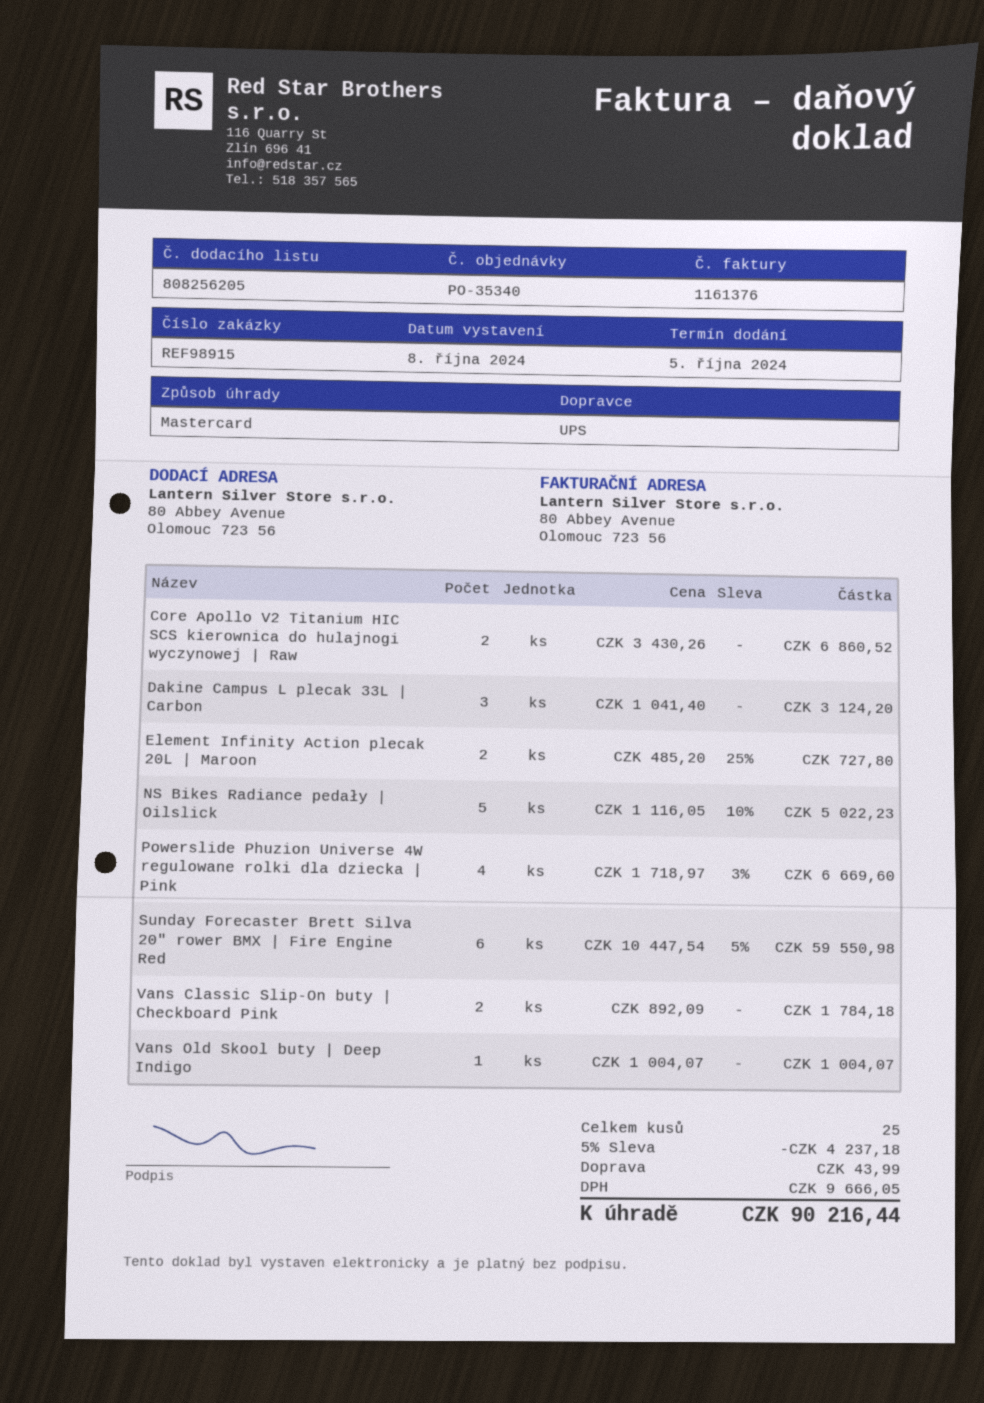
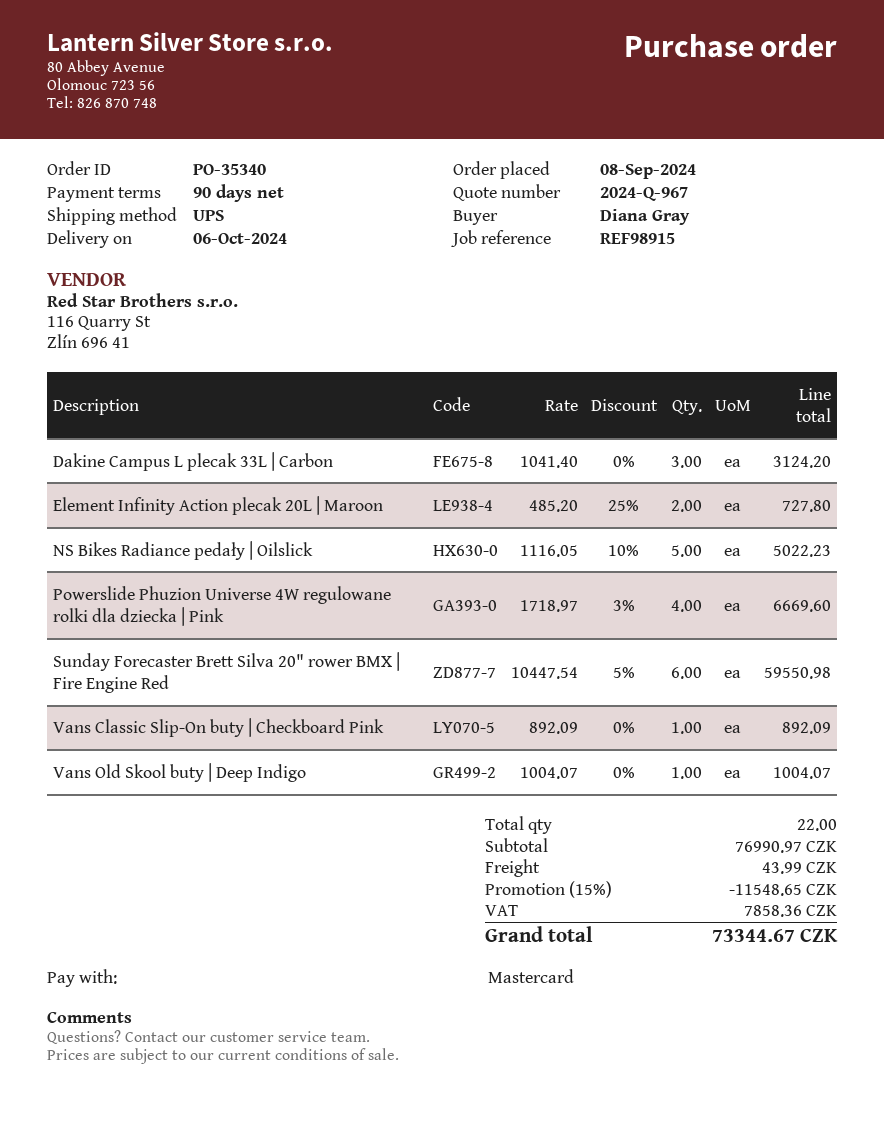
delivery date: 2024-10-05 -> 2024-10-06
Core Apollo V2 Titanium HIC SCS kierownica do hulajnogi wyczynowej | Raw: 2 x 3430.26 = 6860.52 -> none
Vans Classic Slip-On buty | Checkboard Pink: 2 x 892.09 = 1784.18 -> 1 x 892.09 = 892.09
total quantity: 25 -> 22
discount: 5% = 4237.18 -> 15% = 11548.65
tax: 9666.05 -> 7858.36
total: 90216.44 -> 73344.67

